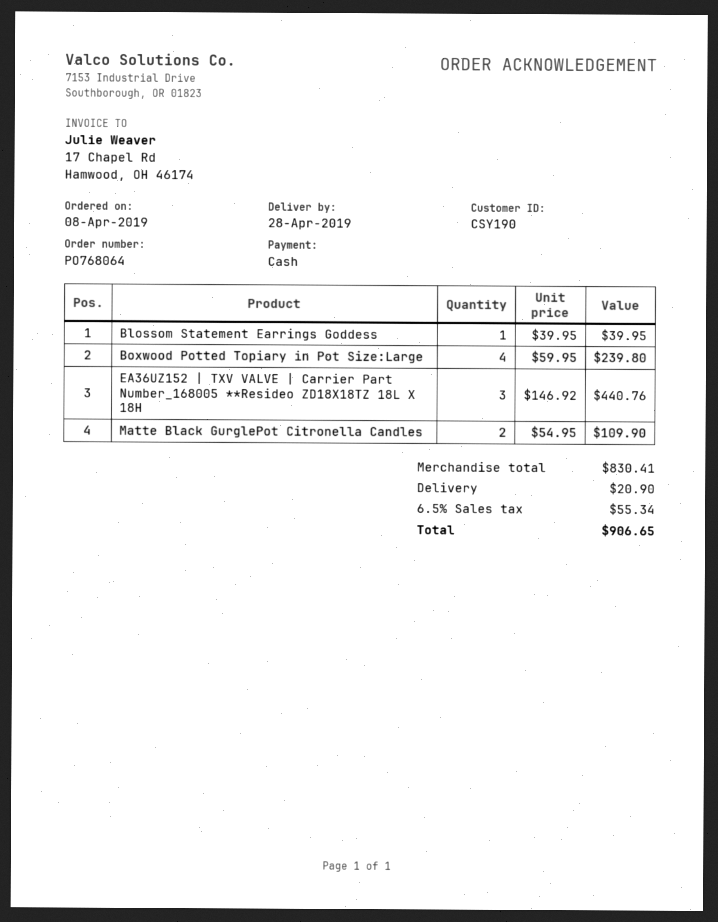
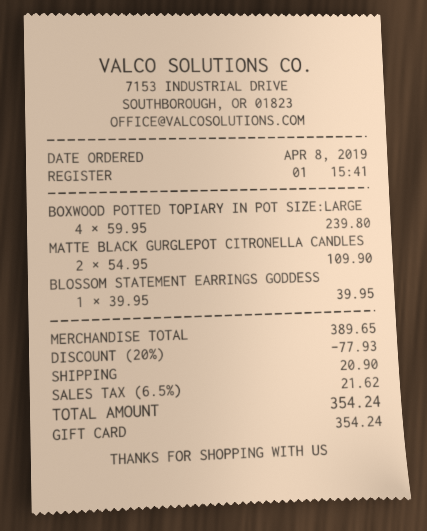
payment method: cash -> gift card
EA36UZ152 | TXV VALVE | Carrier Part Number_168005 **Resideo ZD18X18TZ 18L X 18H: 3 x 146.92 = 440.76 -> none
subtotal: 830.41 -> 389.65
discount: none -> 20% = 77.93
tax: 6.5% = 55.34 -> 6.5% = 21.62
total: 906.65 -> 354.24

